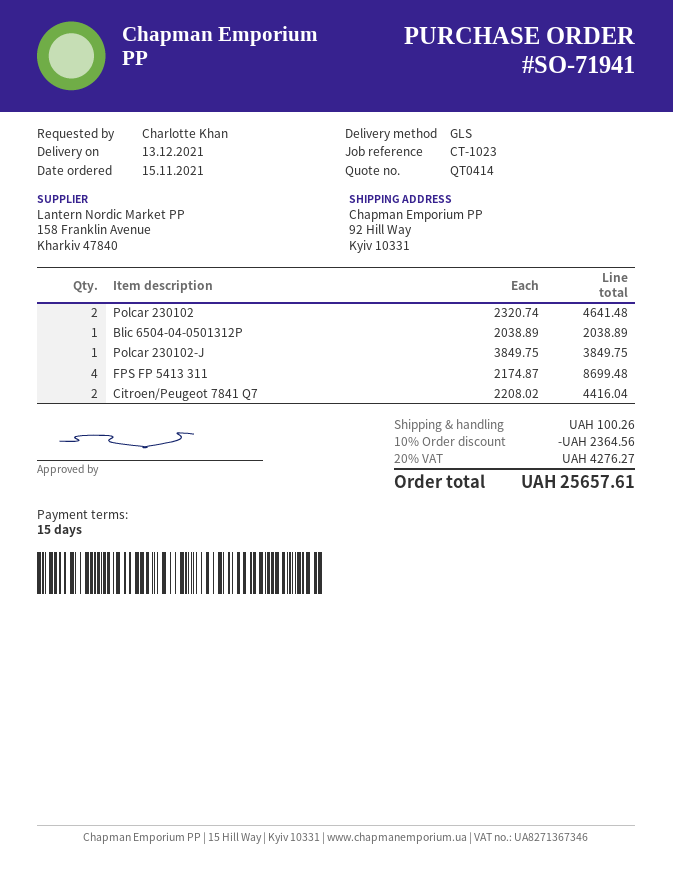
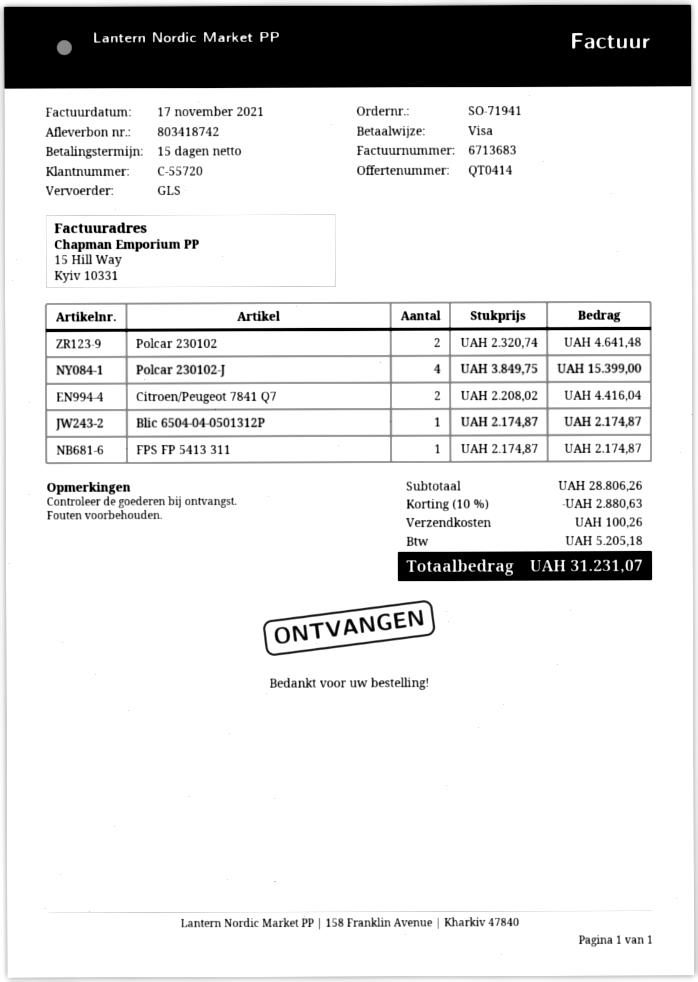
Blic 6504-04-0501312P: 1 x 2038.89 = 2038.89 -> 1 x 2174.87 = 2174.87
Polcar 230102-J: 1 x 3849.75 = 3849.75 -> 4 x 3849.75 = 15399.00
FPS FP 5413 311: 4 x 2174.87 = 8699.48 -> 1 x 2174.87 = 2174.87
discount: 10% = 2364.56 -> 10% = 2880.63
tax: 4276.27 -> 5205.18
total: 25657.61 -> 31231.07

